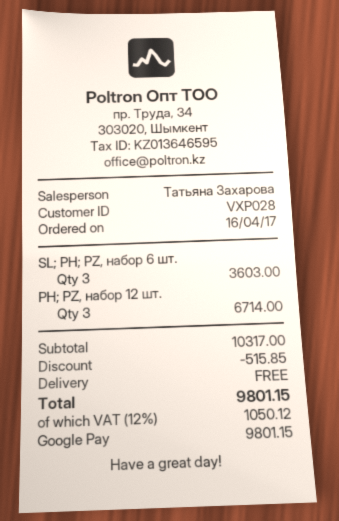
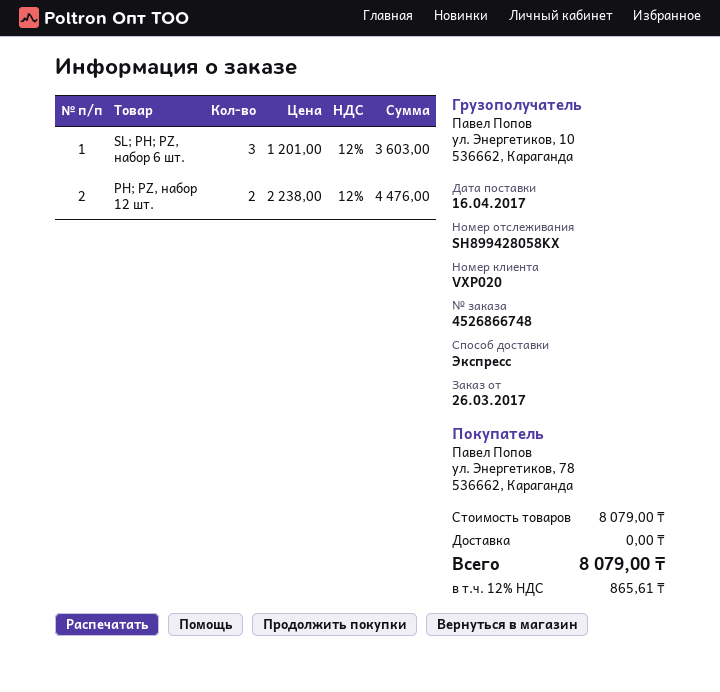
order date: 2017-04-16 -> 2017-03-26
customer number: VXP028 -> VXP020
РН; PZ, набор 12 шт.: 3 for 6714.00 -> 2 for 4476.00
subtotal: 10317.00 -> 8079.00
discount: 515.85 -> none
tax: 12% = 1050.12 -> 12% = 865.61
total: 9801.15 -> 8079.00

